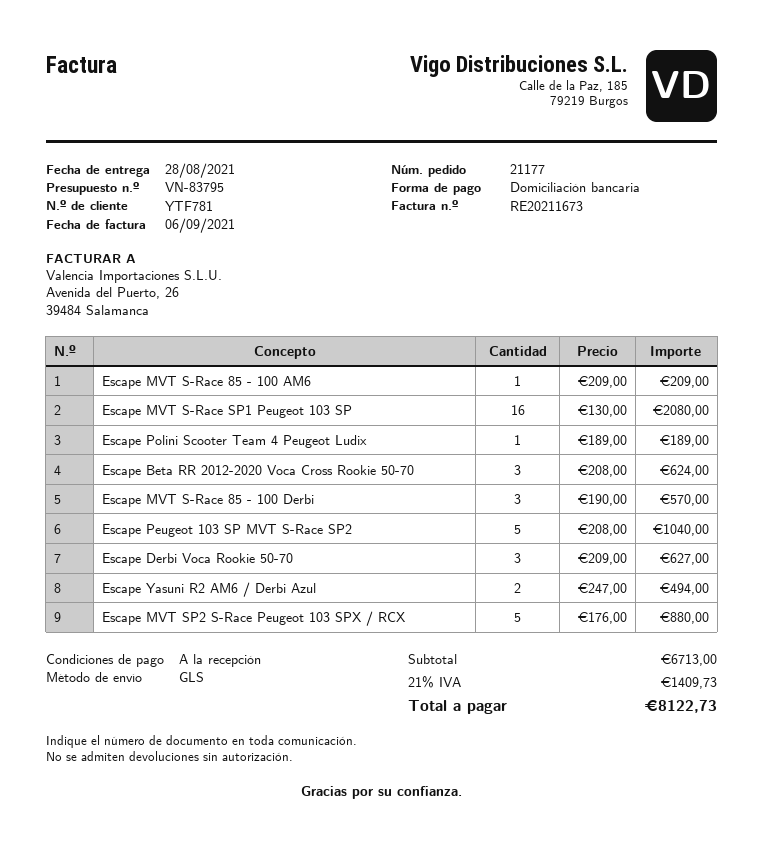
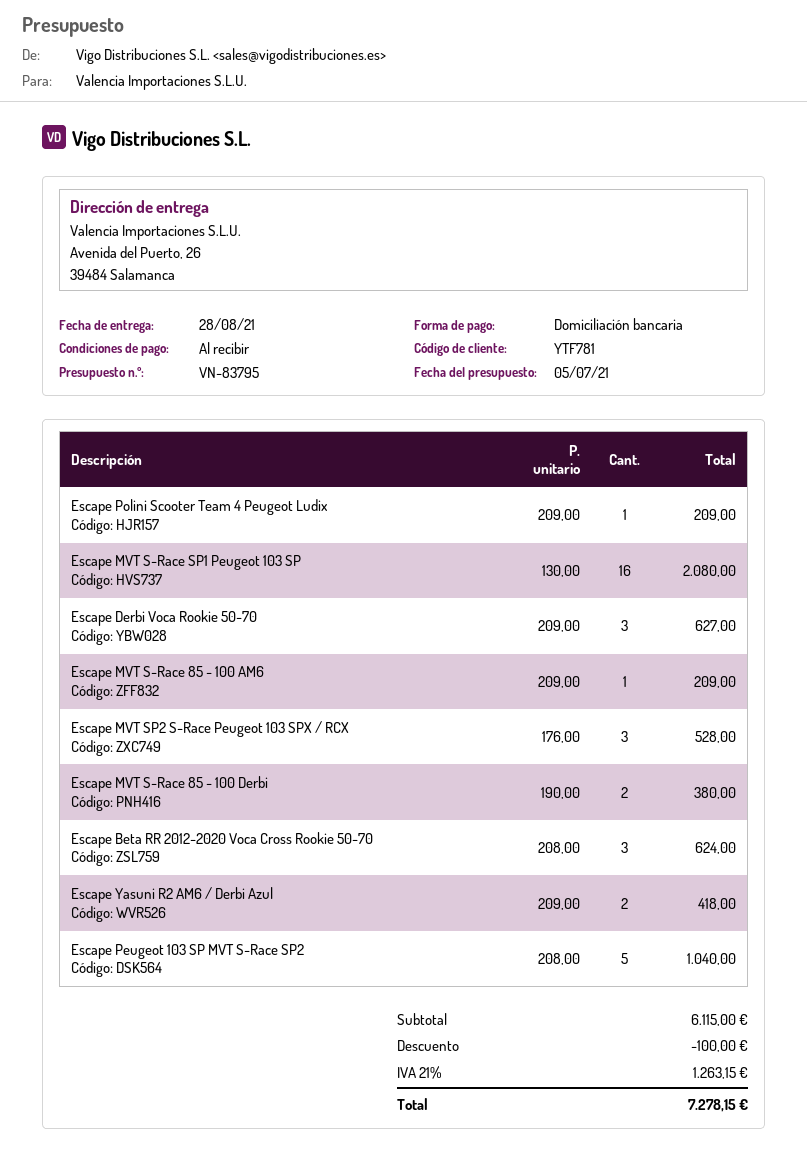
Escape Polini Scooter Team 4 Peugeot Ludix: 1 x 189.00 = 189.00 -> 1 x 209.00 = 209.00
Escape MVT S-Race 85 - 100 Derbi: 3 x 190.00 = 570.00 -> 2 x 190.00 = 380.00
Escape Yasuni R2 AM6 / Derbi Azul: 2 x 247.00 = 494.00 -> 2 x 209.00 = 418.00
Escape MVT SP2 S-Race Peugeot 103 SPX / RCX: 5 x 176.00 = 880.00 -> 3 x 176.00 = 528.00
subtotal: 6713.00 -> 6115.00
discount: none -> 100.00
tax: 21% = 1409.73 -> 21% = 1263.15
total: 8122.73 -> 7278.15

